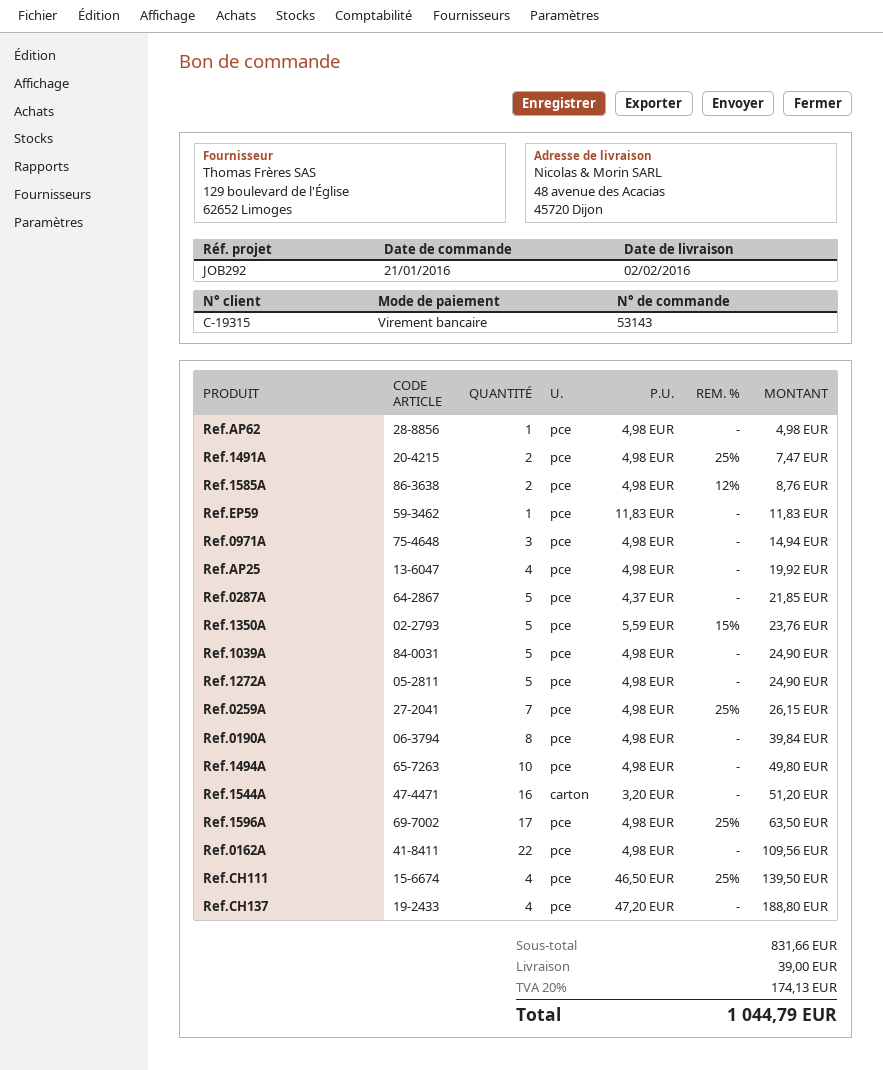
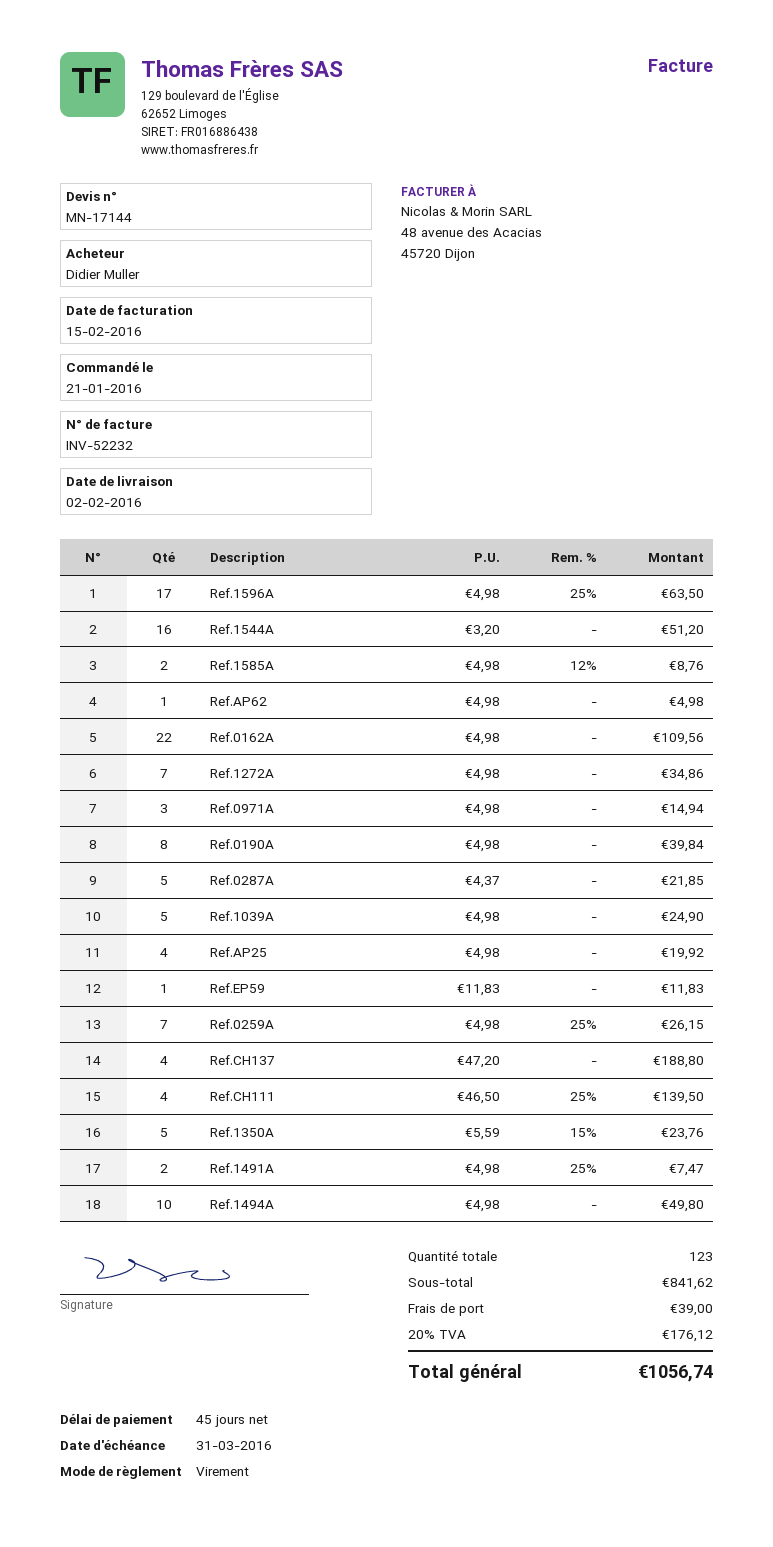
Ref.1272A: 5 x 4.98 = 24.90 -> 7 x 4.98 = 34.86
subtotal: 831.66 -> 841.62
tax: 20% = 174.13 -> 20% = 176.12
total: 1044.79 -> 1056.74

